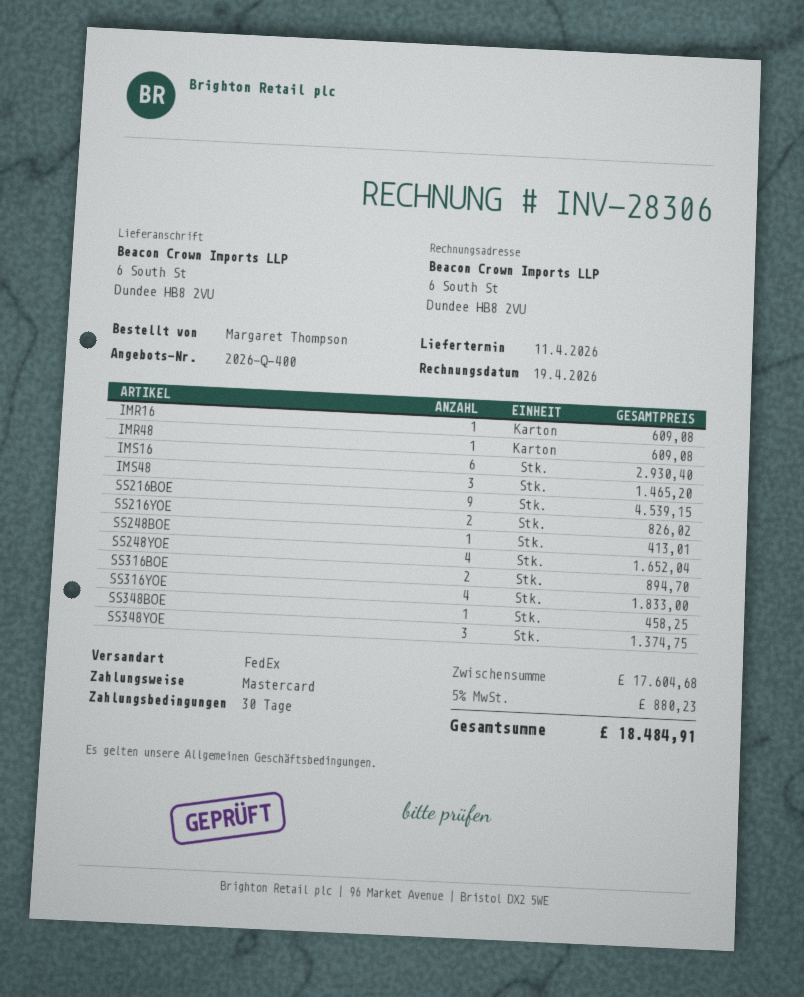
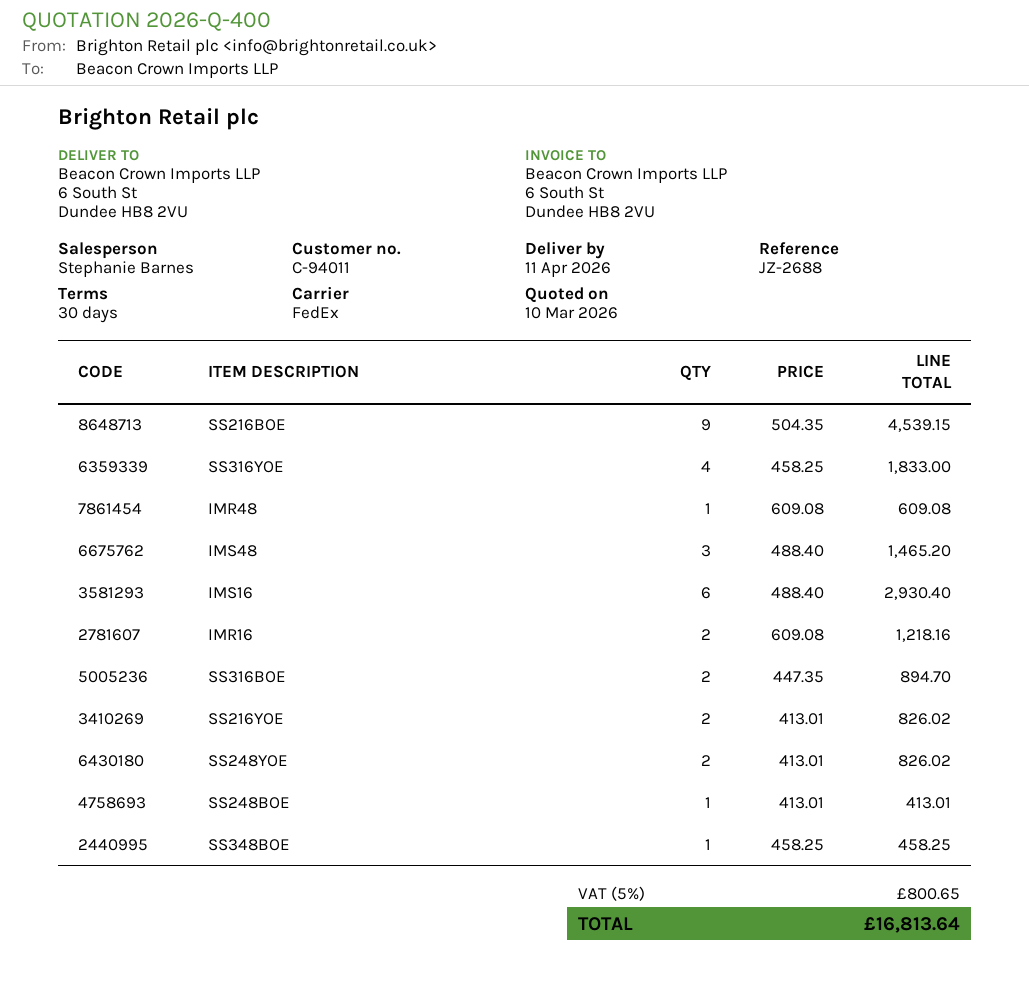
IMR16: 1 for 609.08 -> 2 for 1218.16
SS248YOE: 4 for 1652.04 -> 2 for 826.02
SS348YOE: 3 for 1374.75 -> none
tax: 5% = 880.23 -> 5% = 800.65
total: 18484.91 -> 16813.64

